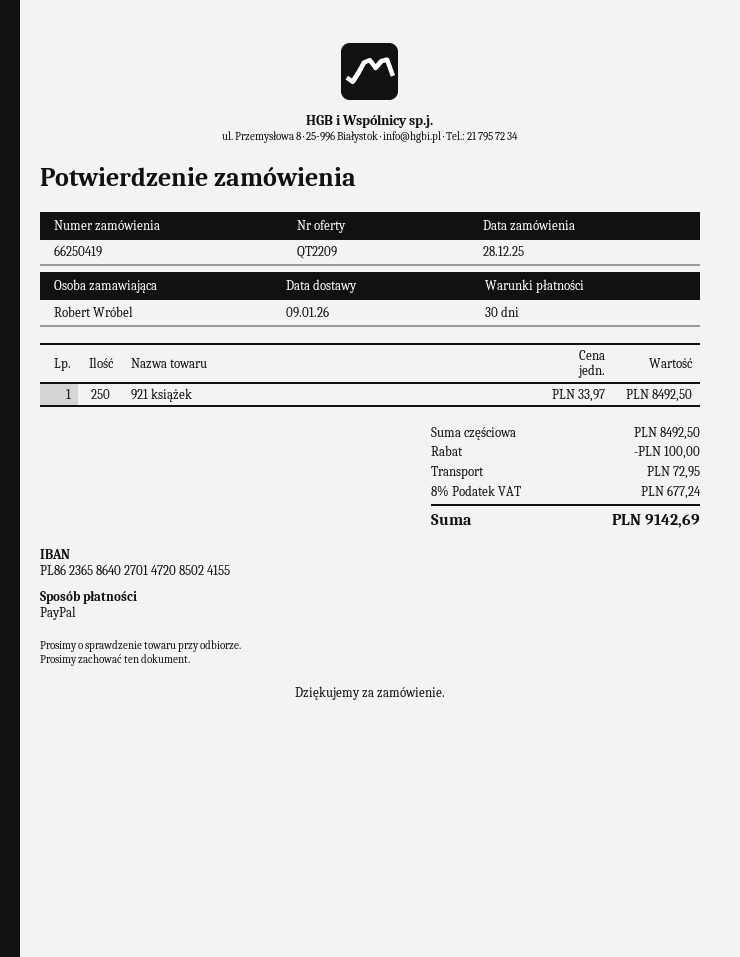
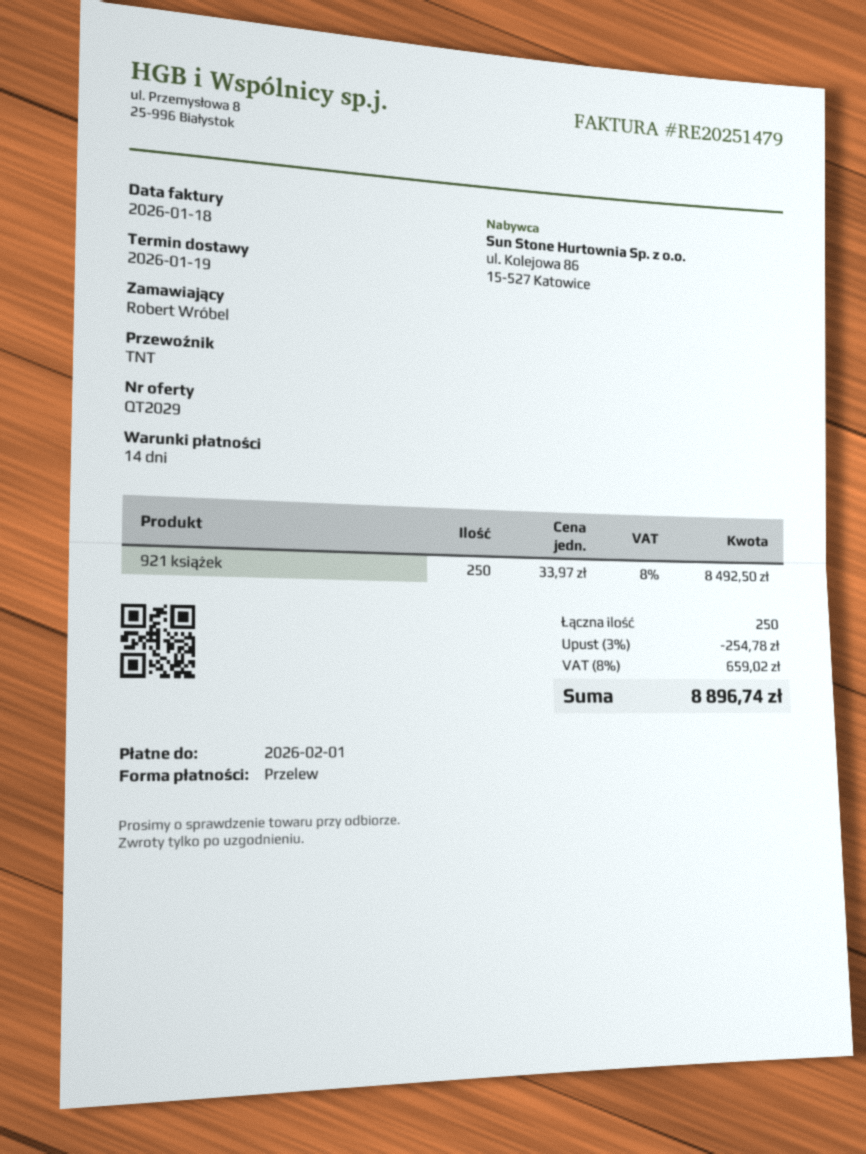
quote number: QT2209 -> QT2029
delivery date: 2026-01-09 -> 2026-01-19
payment terms: 30 days -> 14 days
payment method: PayPal -> bank transfer
discount: 100.00 -> 254.78
shipping: 72.95 -> none
tax: 8% = 677.24 -> 8% = 659.02
total: 9142.69 -> 8896.74

